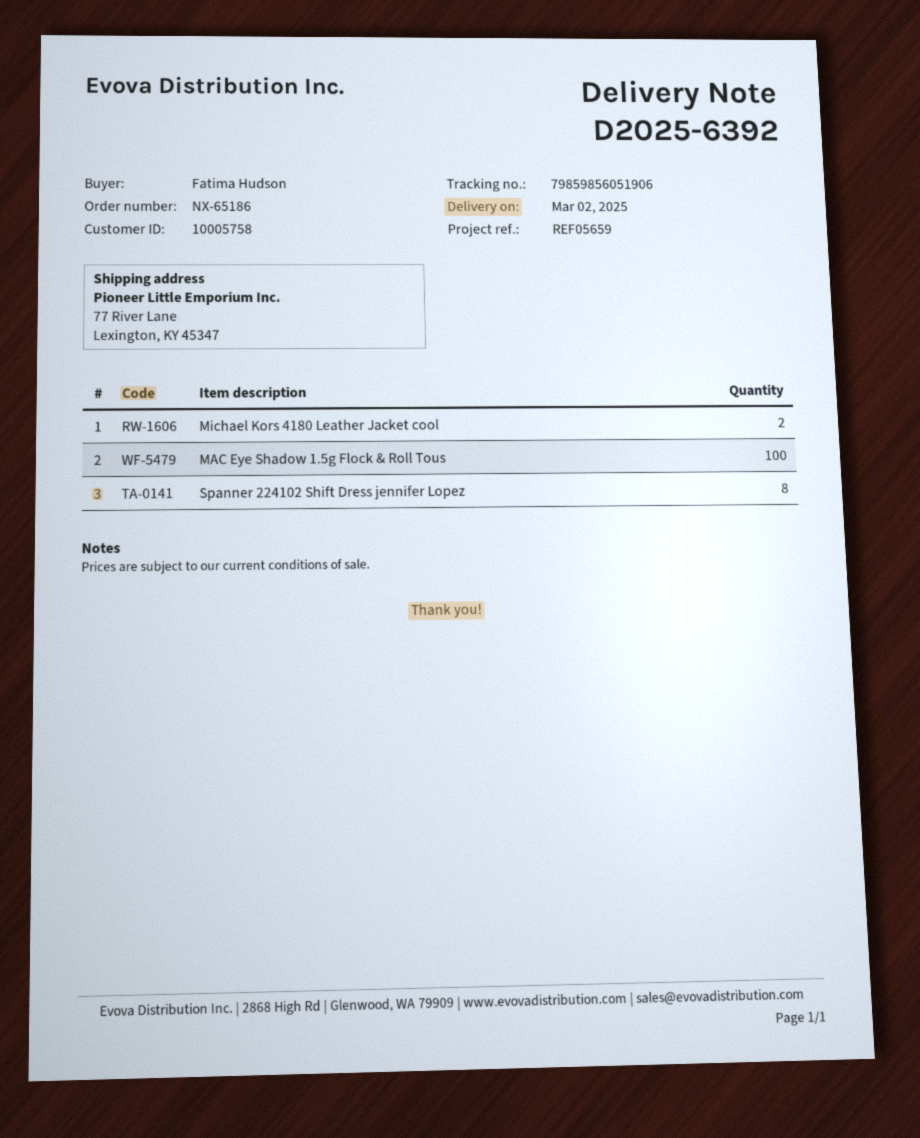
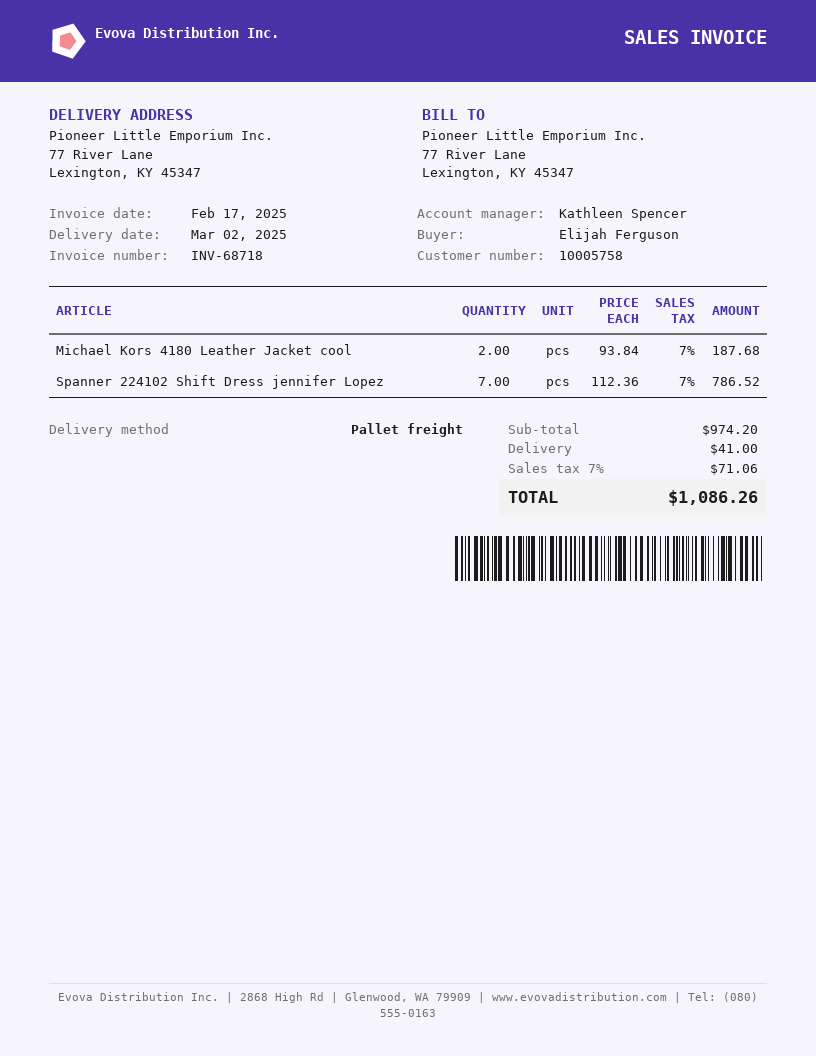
ordered by: Fatima Hudson -> Elijah Ferguson
MAC Eye Shadow 1.5g Flock & Roll Tous: 100 -> none
Spanner 224102 Shift Dress jennifer Lopez: 8 -> 7

